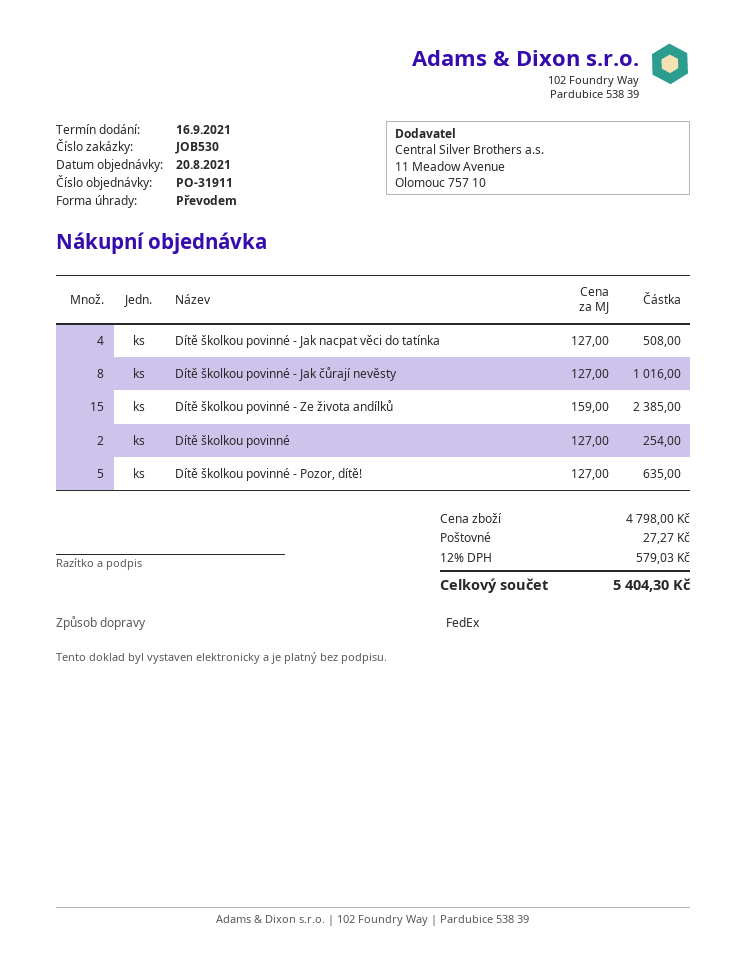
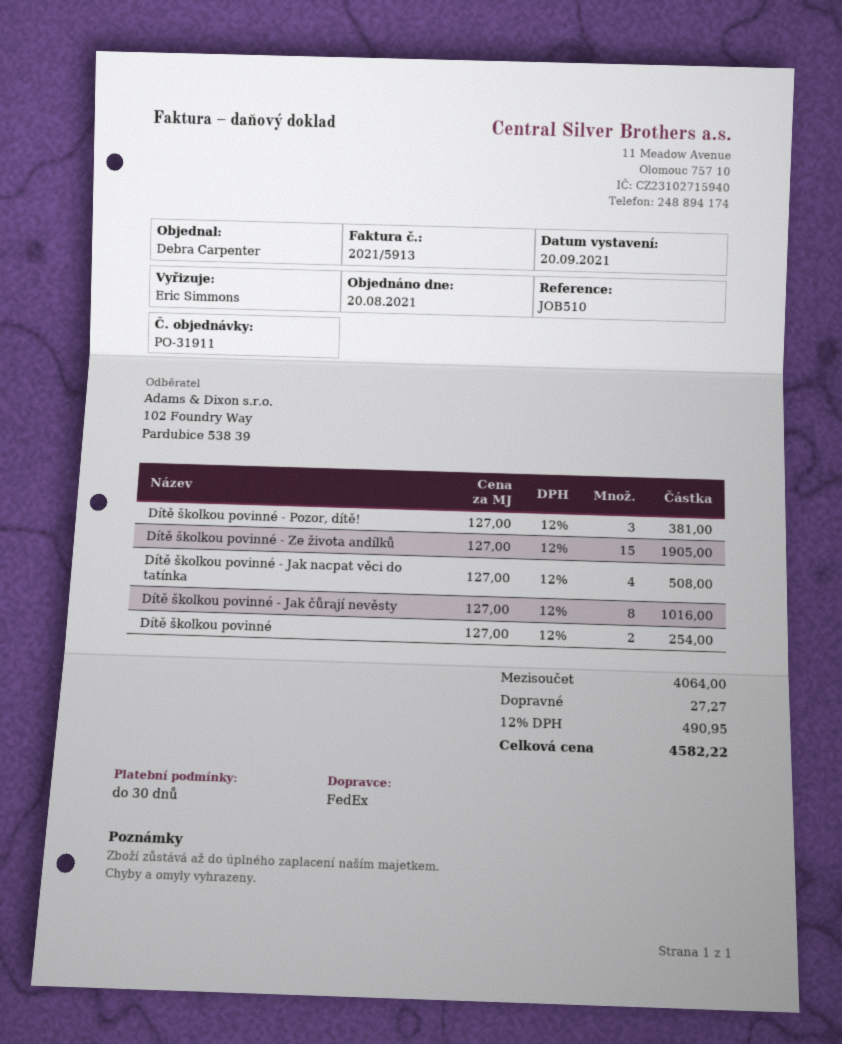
reference: JOB530 -> JOB510
Dítě školkou povinné - Ze života andílků: 15 x 159.00 = 2385.00 -> 15 x 127.00 = 1905.00
Dítě školkou povinné - Pozor, dítě!: 5 x 127.00 = 635.00 -> 3 x 127.00 = 381.00
subtotal: 4798.00 -> 4064.00
tax: 12% = 579.03 -> 12% = 490.95
total: 5404.30 -> 4582.22

